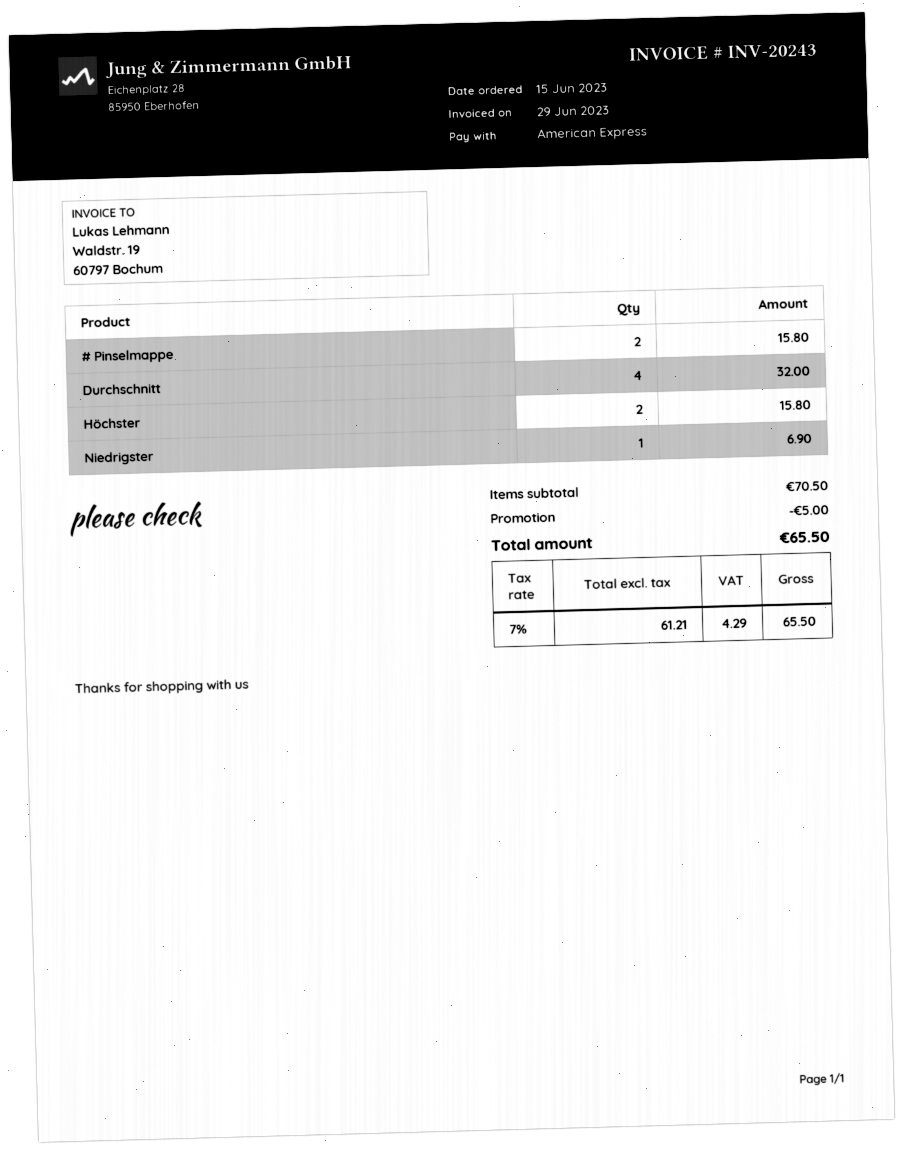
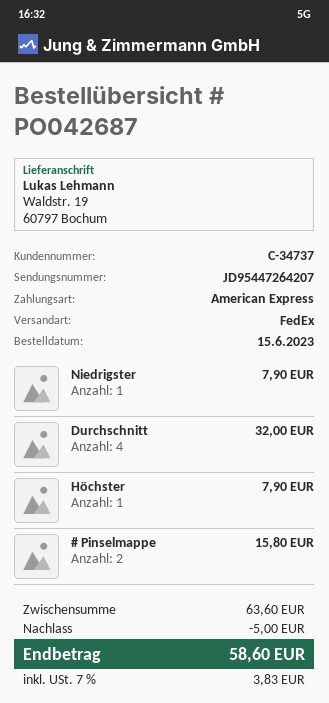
Höchster: 2 for 15.80 -> 1 for 7.90
Niedrigster: 1 for 6.90 -> 1 for 7.90
subtotal: 70.50 -> 63.60
tax: 7% = 4.29 -> 7% = 3.83
total: 65.50 -> 58.60

